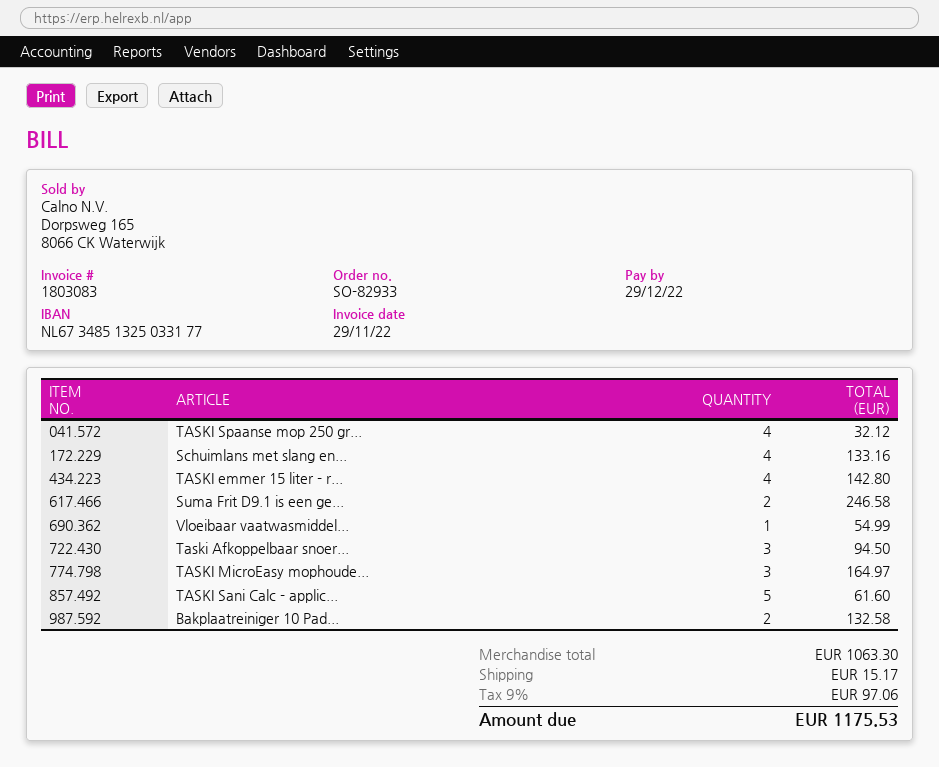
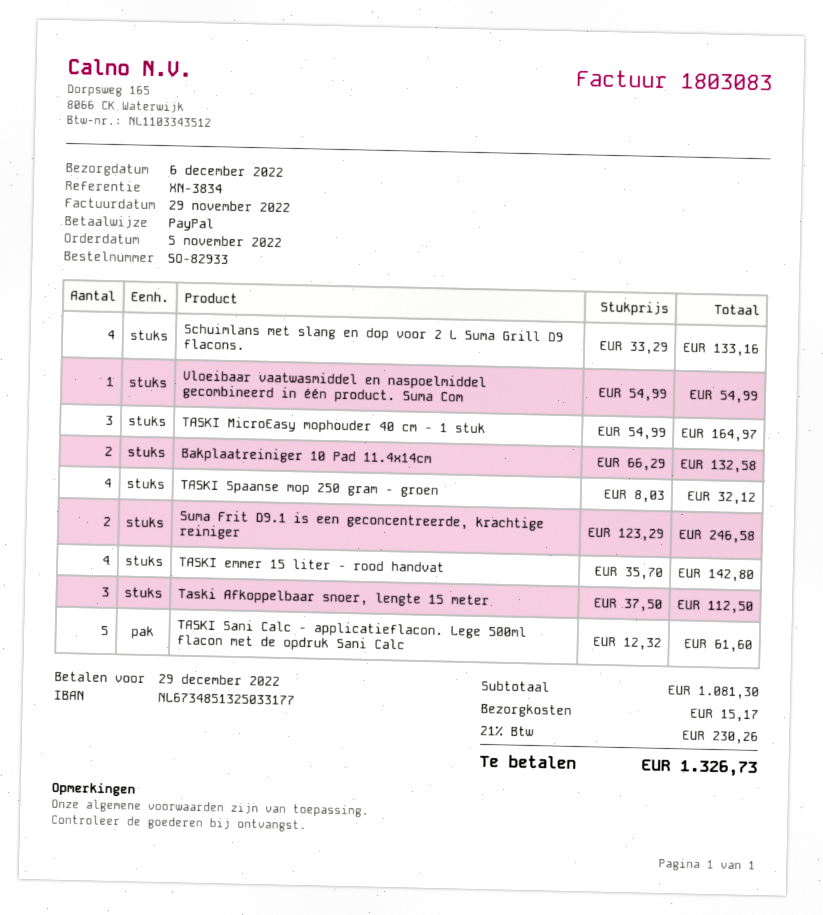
Taski Afkoppelbaar snoer...: 3 for 94.50 -> 3 for 112.50
subtotal: 1063.30 -> 1081.30
tax: 9% = 97.06 -> 21% = 230.26
total: 1175.53 -> 1326.73

